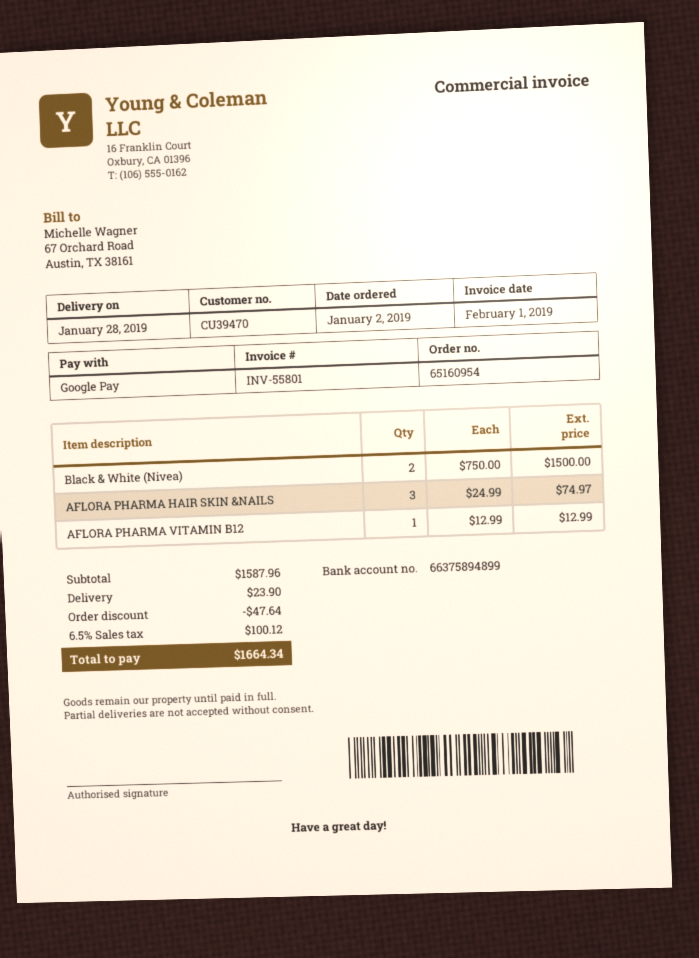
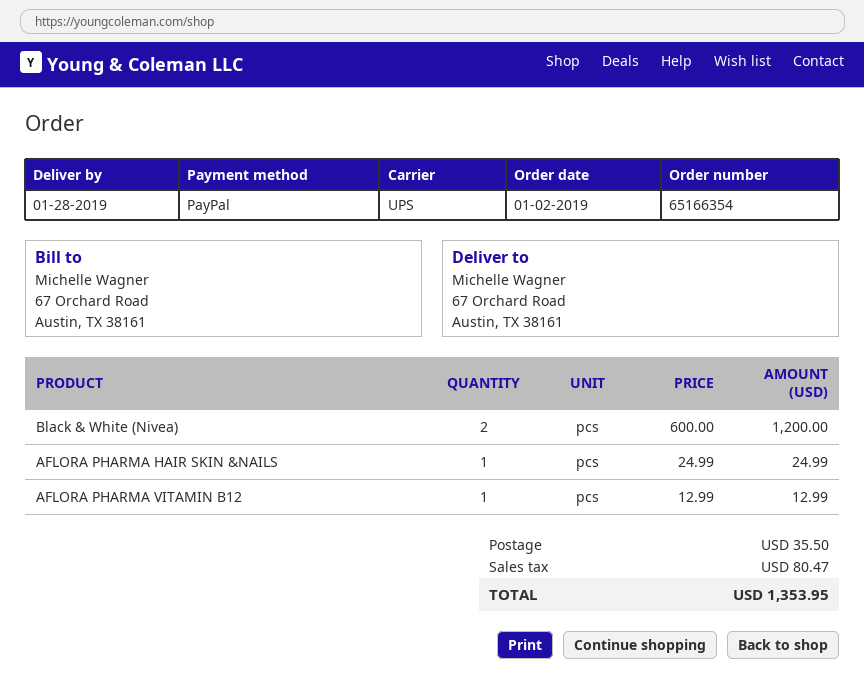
order number: 65160954 -> 65166354
payment method: Google Pay -> PayPal
Black & White (Nivea): 2 x 750.00 = 1500.00 -> 2 x 600.00 = 1200.00
AFLORA PHARMA HAIR SKIN &NAILS: 3 x 24.99 = 74.97 -> 1 x 24.99 = 24.99
discount: 47.64 -> none
shipping: 23.90 -> 35.50
tax: 100.12 -> 80.47
total: 1664.34 -> 1353.95

